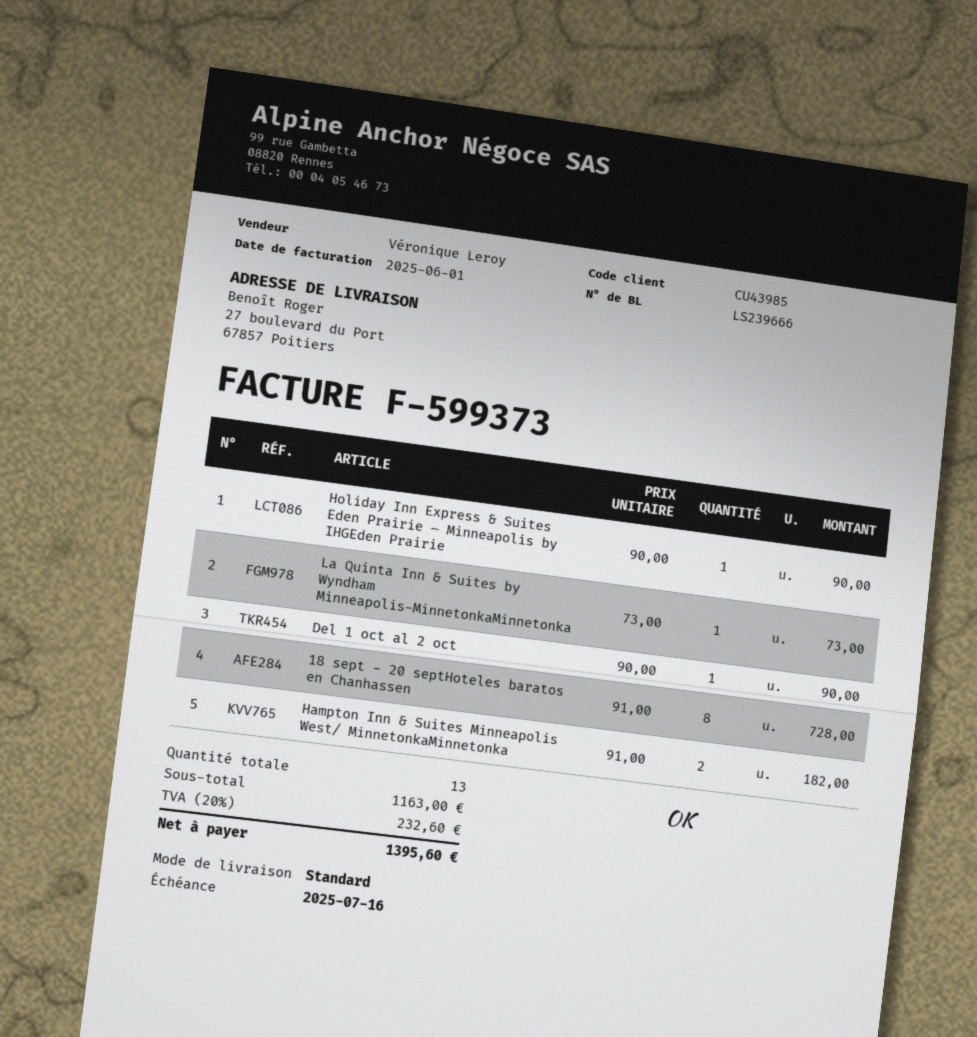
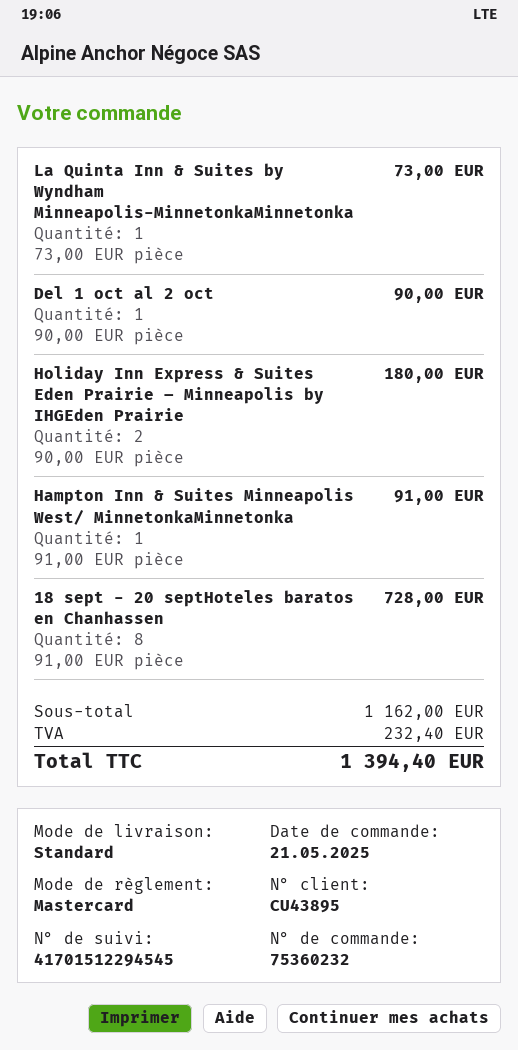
customer number: CU43985 -> CU43895
Holiday Inn Express & Suites Eden Prairie – Minneapolis by IHGEden Prairie: 1 x 90.00 = 90.00 -> 2 x 90.00 = 180.00
Hampton Inn & Suites Minneapolis West/ MinnetonkaMinnetonka: 2 x 91.00 = 182.00 -> 1 x 91.00 = 91.00
subtotal: 1163.00 -> 1162.00
tax: 232.60 -> 232.40
total: 1395.60 -> 1394.40

